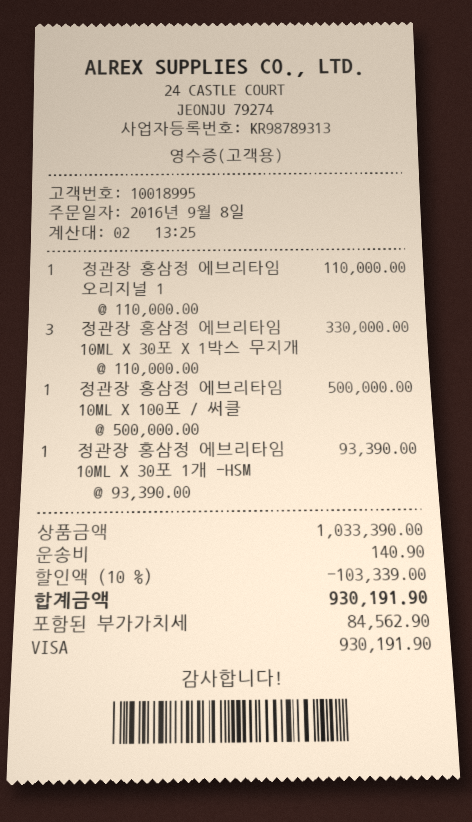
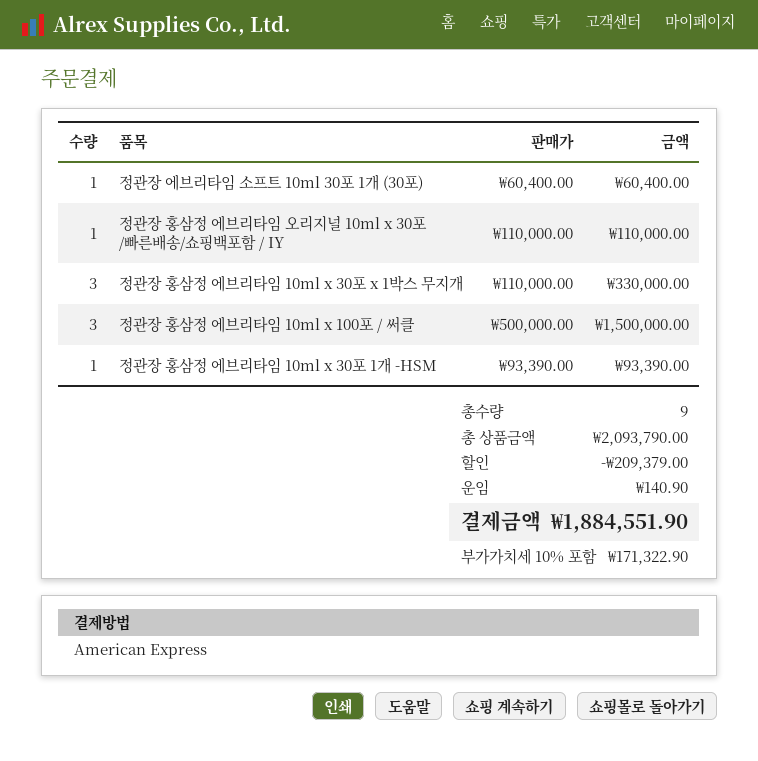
payment method: Visa -> American Express
정관장 홍삼정 에브리타임 10ML X 100포 / 써클: 1 x 500000.00 = 500000.00 -> 3 x 500000.00 = 1500000.00
정관장 에브리타임 소프트 10ml 30포 1개 (30포): none -> 1 x 60400.00 = 60400.00
subtotal: 1033390.00 -> 2093790.00
discount: 103339.00 -> 209379.00
tax: 84562.90 -> 171322.90
total: 930191.90 -> 1884551.90

